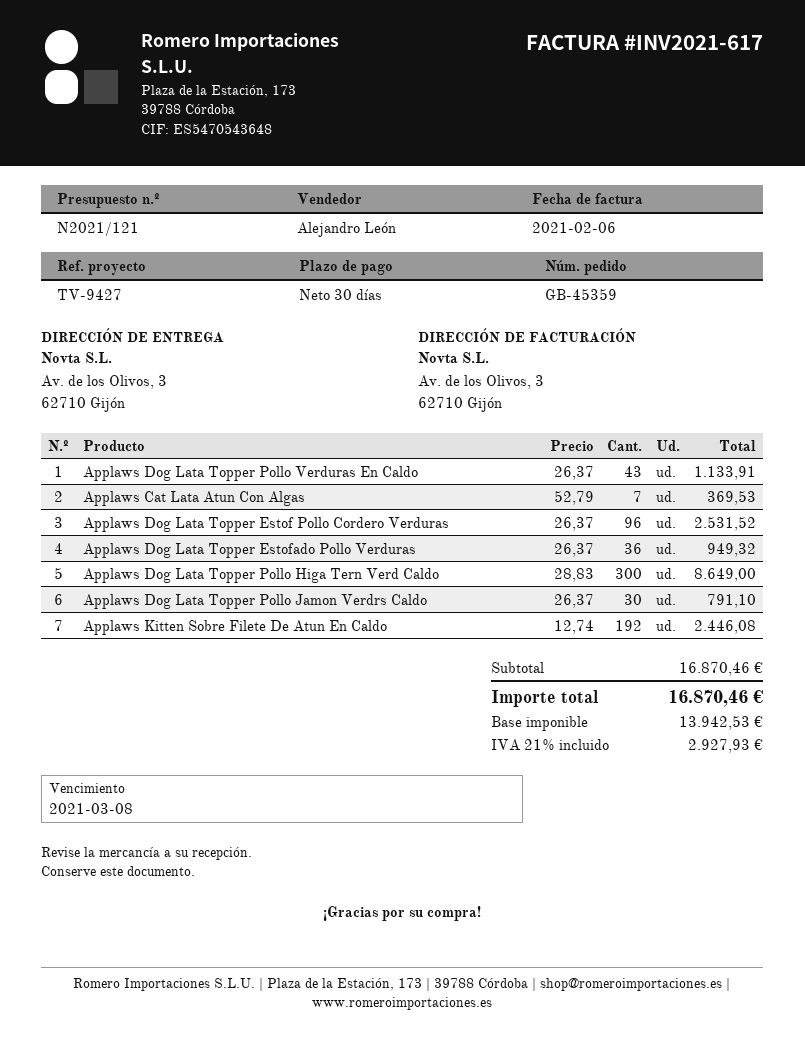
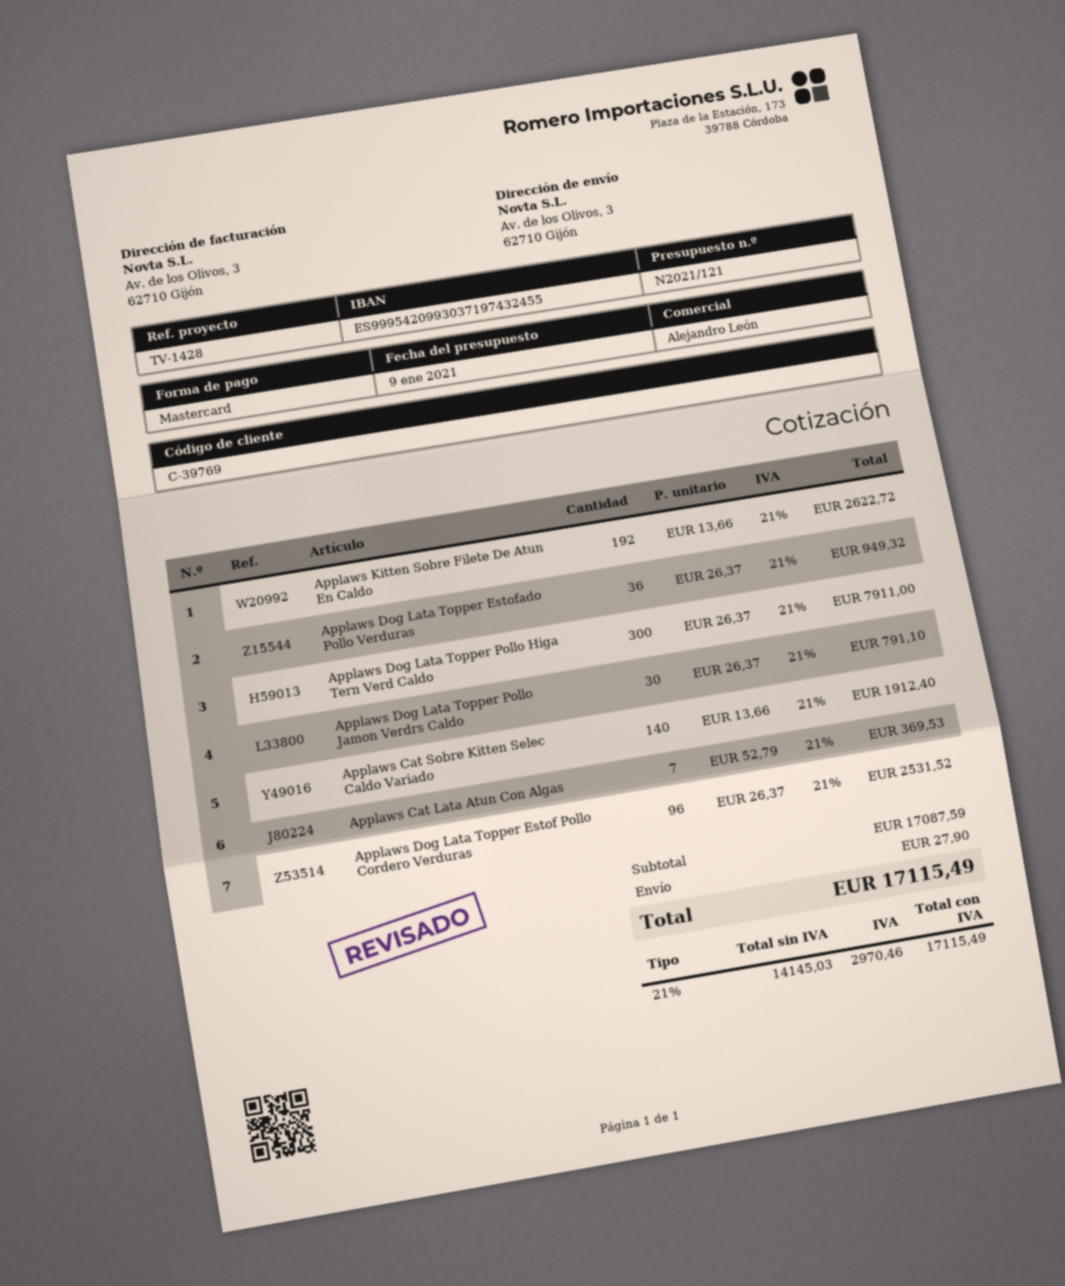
reference: TV-9427 -> TV-1428
Applaws Dog Lata Topper Pollo Verduras En Caldo: 43 x 26.37 = 1133.91 -> none
Applaws Dog Lata Topper Pollo Higa Tern Verd Caldo: 300 x 28.83 = 8649.00 -> 300 x 26.37 = 7911.00
Applaws Kitten Sobre Filete De Atun En Caldo: 192 x 12.74 = 2446.08 -> 192 x 13.66 = 2622.72
Applaws Cat Sobre Kitten Selec Caldo Variado: none -> 140 x 13.66 = 1912.40
subtotal: 16870.46 -> 17087.59
shipping: none -> 27.90
net: 13942.53 -> 14145.03
tax: 21% = 2927.93 -> 21% = 2970.46
total: 16870.46 -> 17115.49

